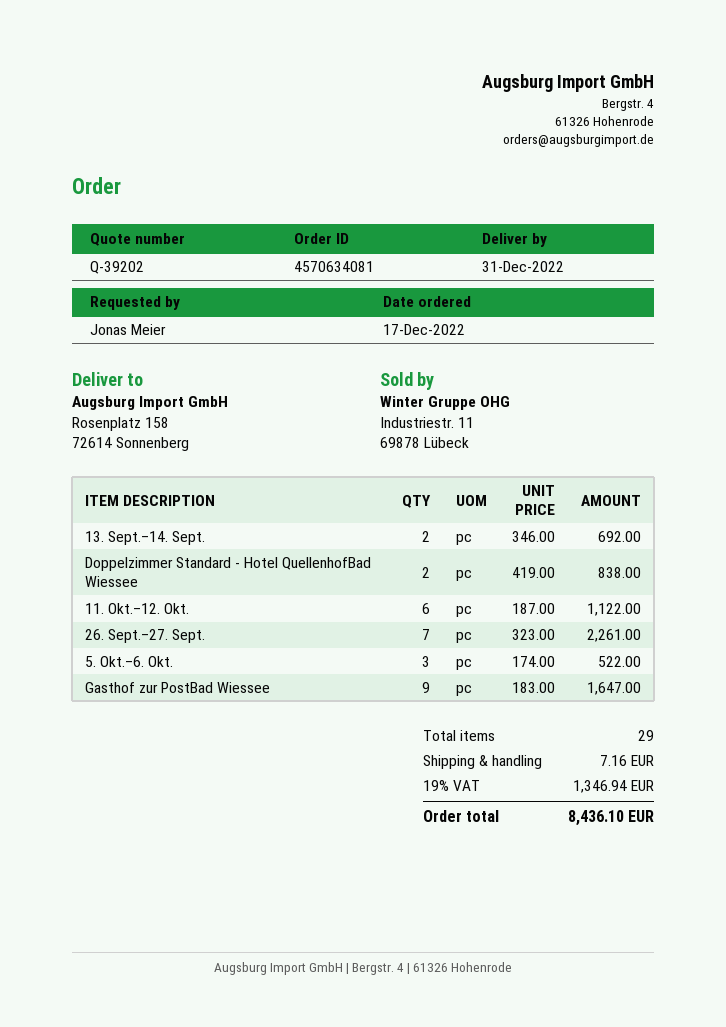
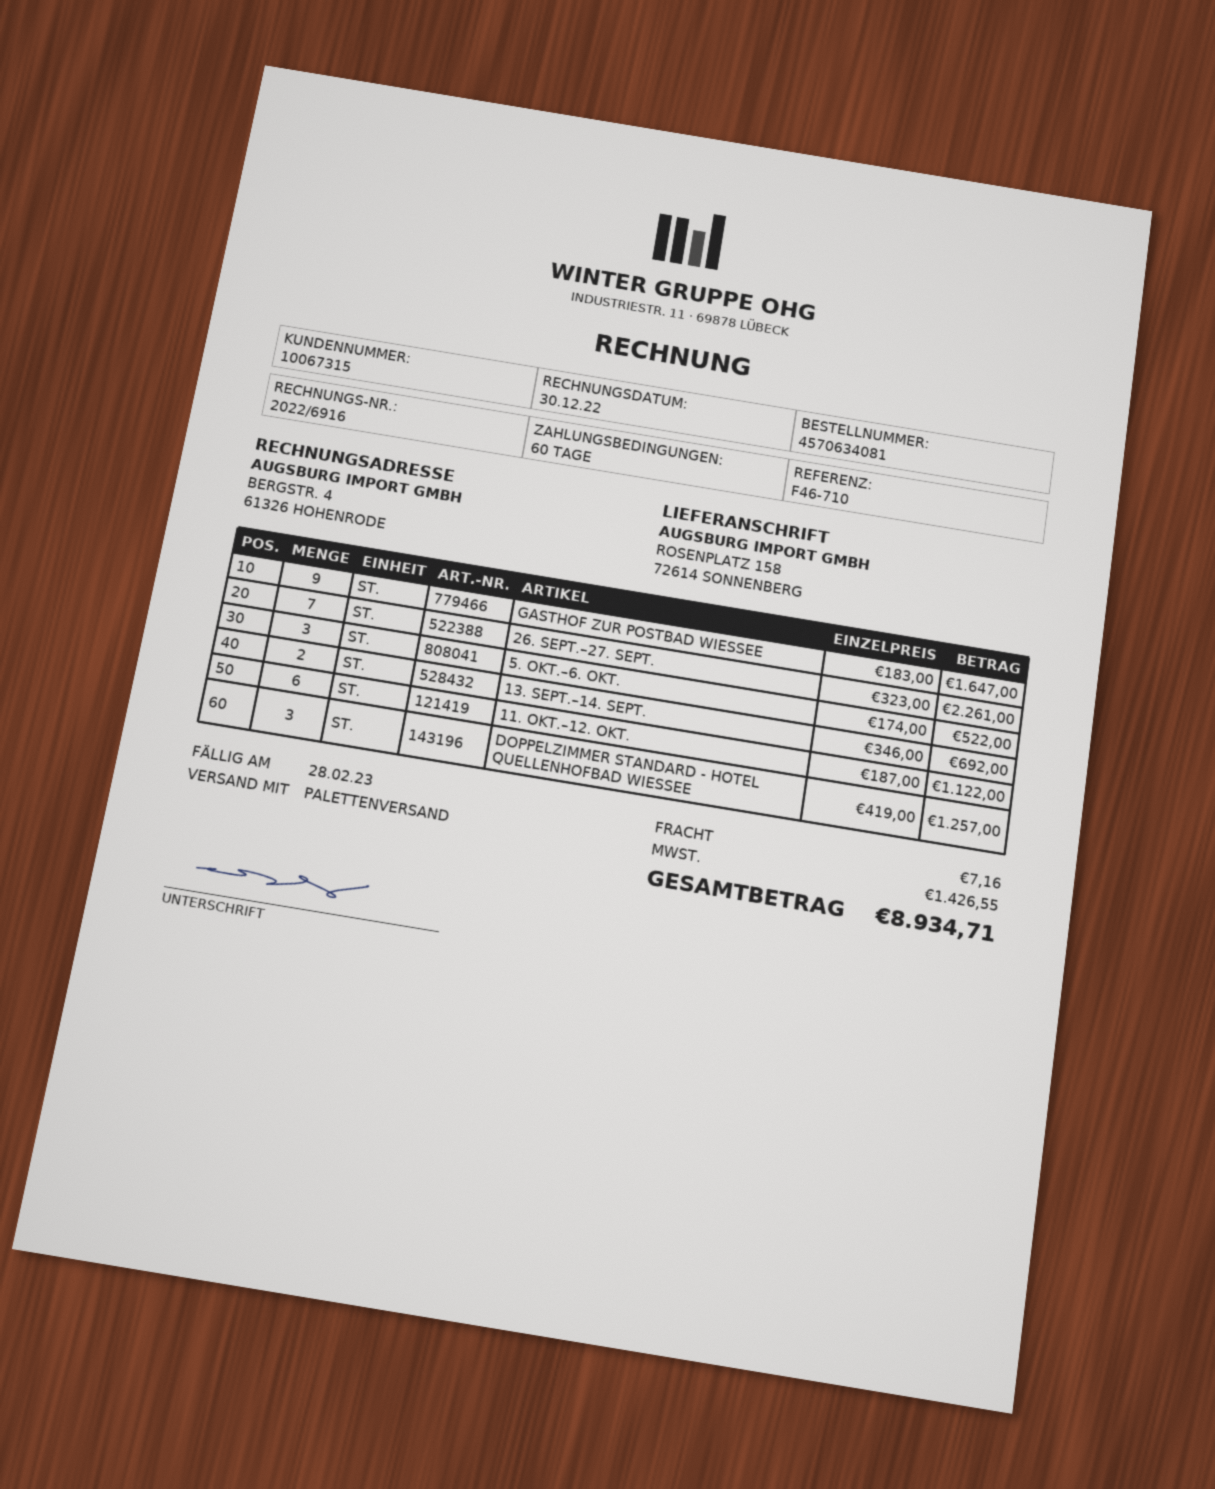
Doppelzimmer Standard - Hotel QuellenhofBad Wiessee: 2 x 419.00 = 838.00 -> 3 x 419.00 = 1257.00
tax: 1346.94 -> 1426.55
total: 8436.10 -> 8934.71

